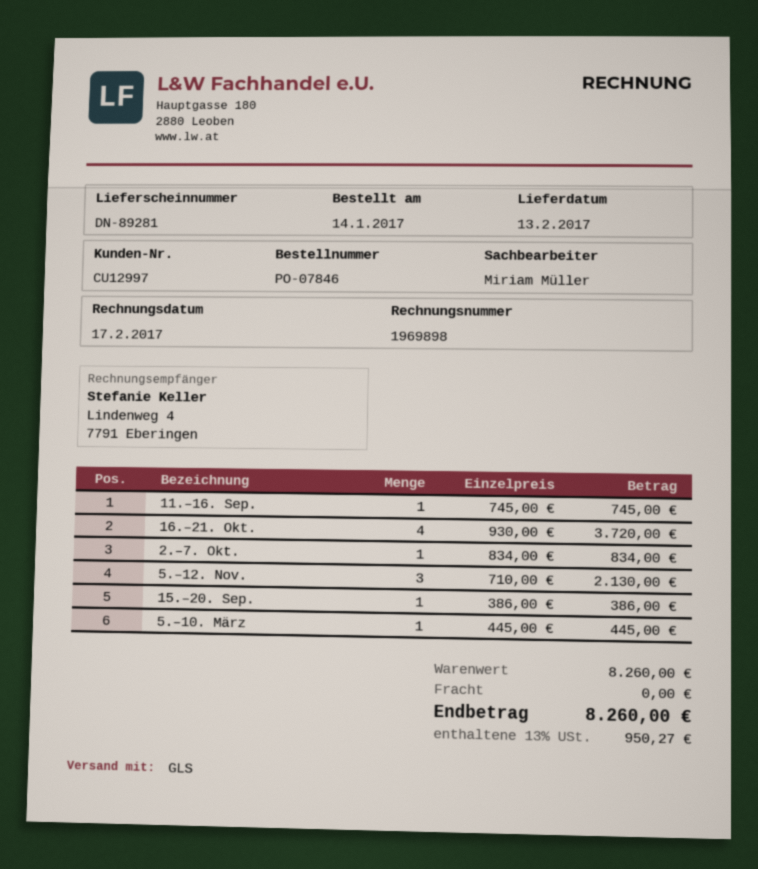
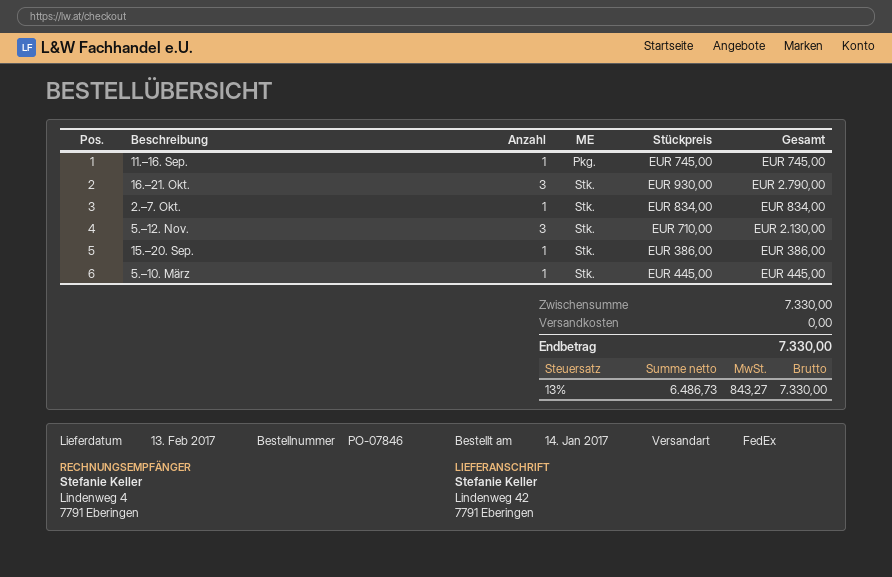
shipping method: GLS -> FedEx
16.–21. Okt.: 4 x 930.00 = 3720.00 -> 3 x 930.00 = 2790.00
subtotal: 8260.00 -> 7330.00
tax: 13% = 950.27 -> 13% = 843.27
total: 8260.00 -> 7330.00

